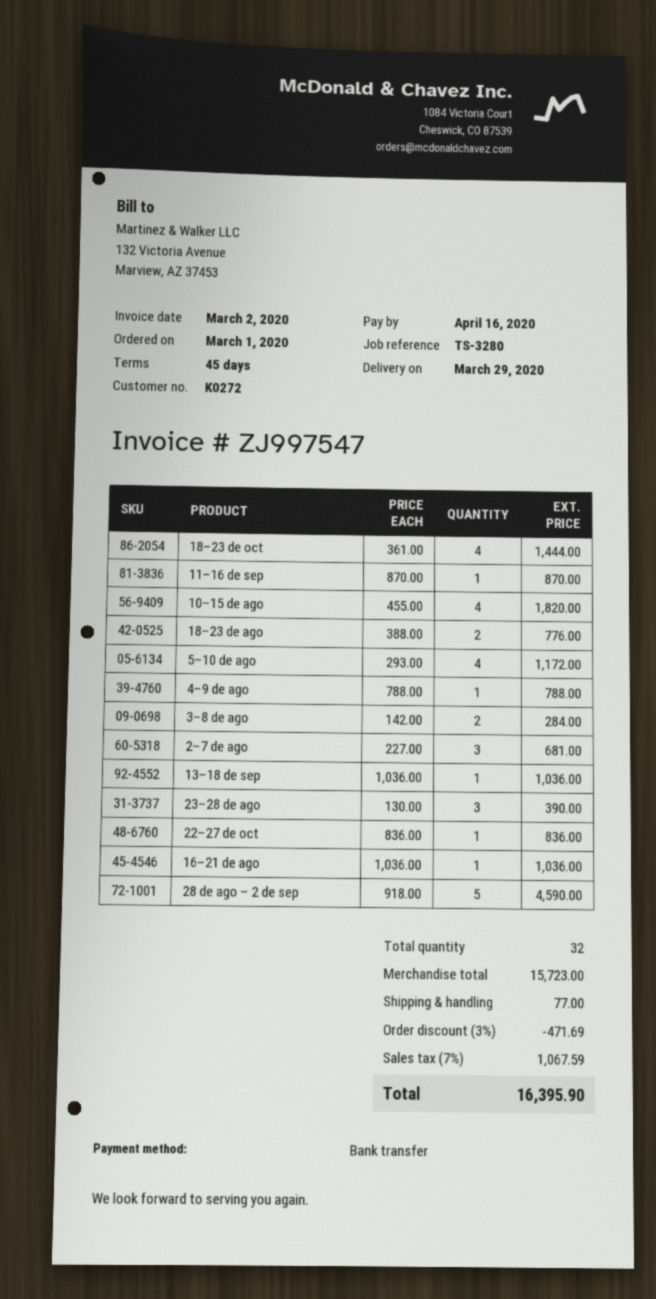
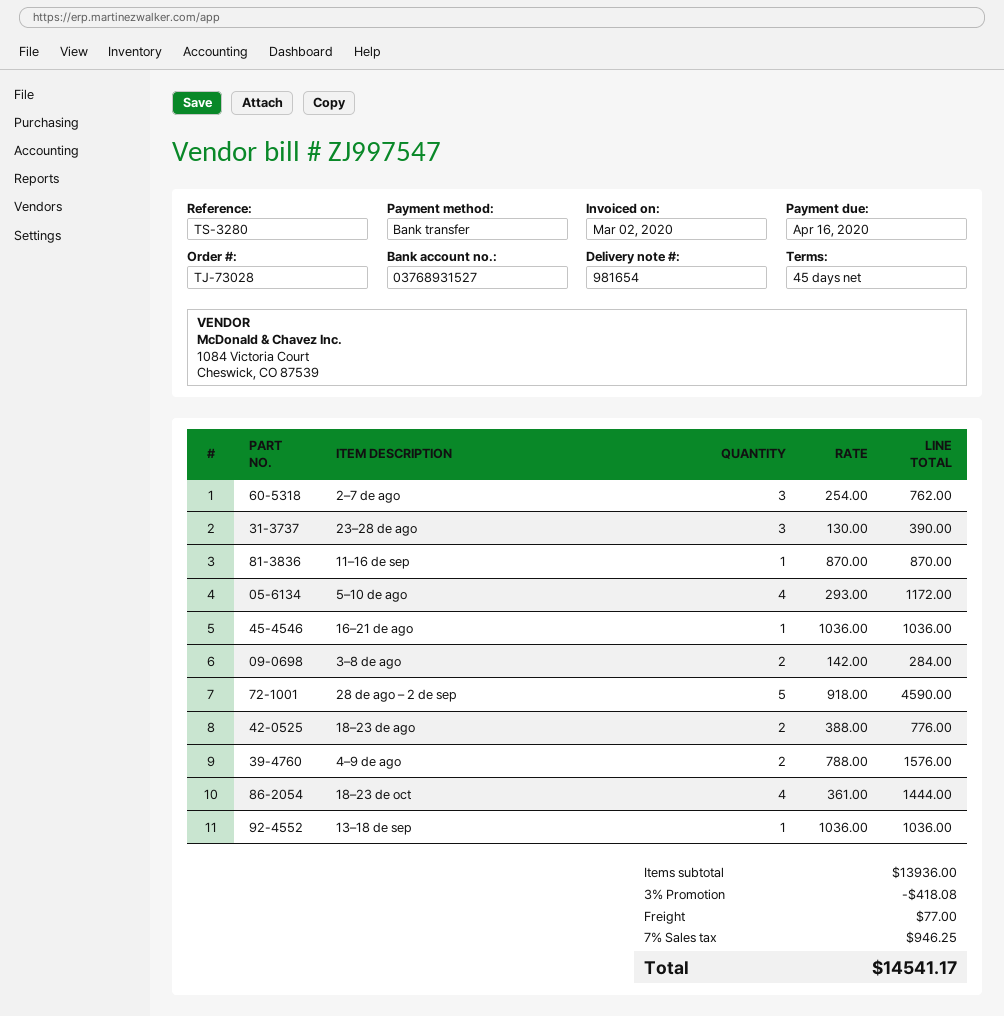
10–15 de ago: 4 x 455.00 = 1820.00 -> none
4–9 de ago: 1 x 788.00 = 788.00 -> 2 x 788.00 = 1576.00
2–7 de ago: 3 x 227.00 = 681.00 -> 3 x 254.00 = 762.00
22–27 de oct: 1 x 836.00 = 836.00 -> none
subtotal: 15723.00 -> 13936.00
discount: 3% = 471.69 -> 3% = 418.08
tax: 7% = 1067.59 -> 7% = 946.25
total: 16395.90 -> 14541.17

